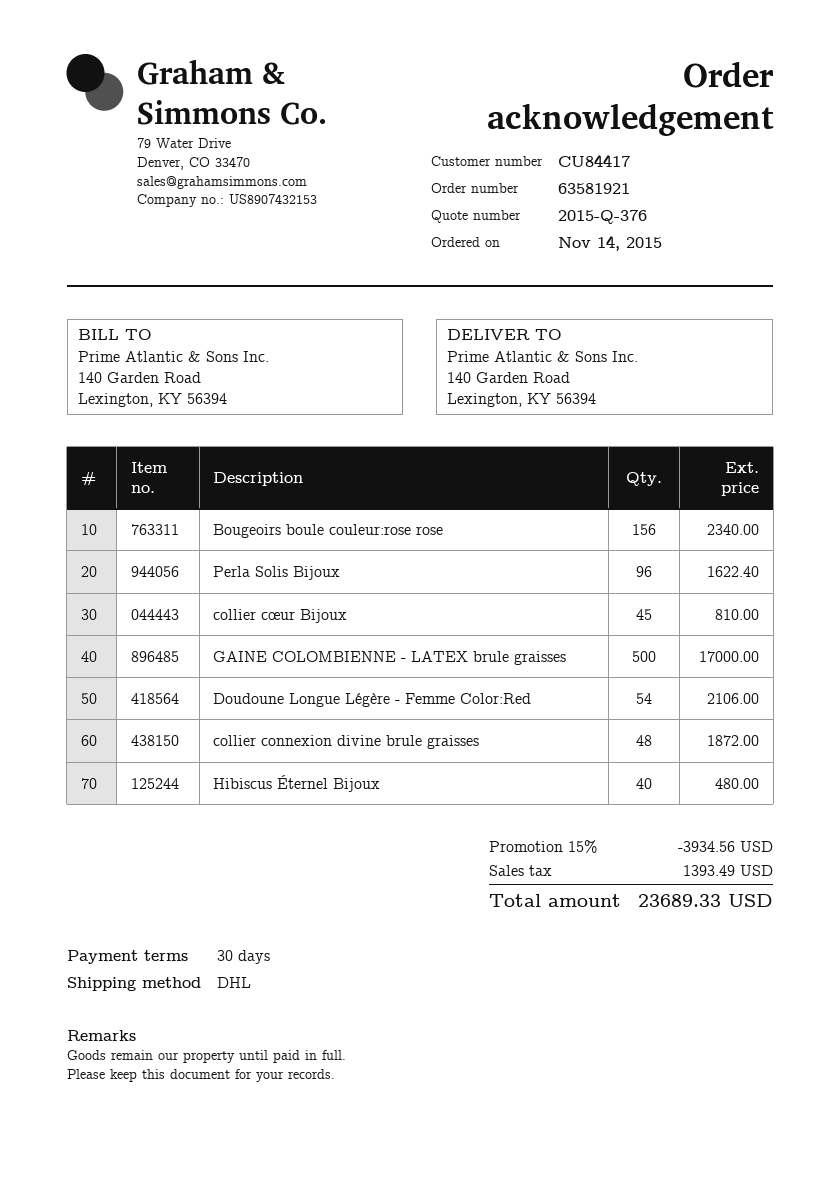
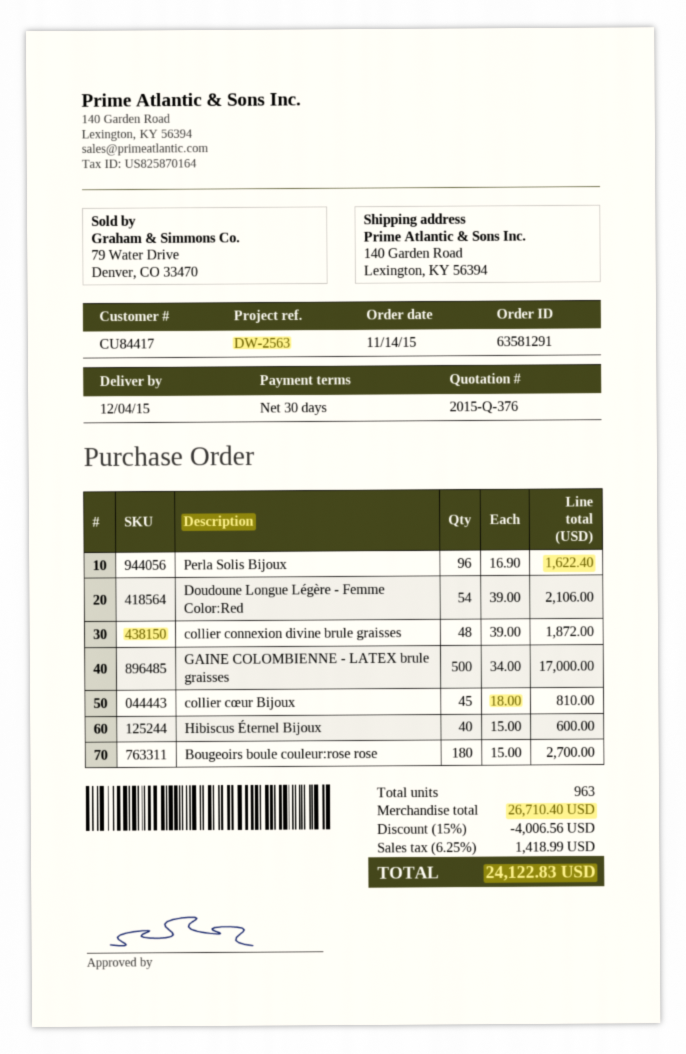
order number: 63581921 -> 63581291
Bougeoirs boule couleur:rose rose: 156 for 2340.00 -> 180 for 2700.00
Hibiscus Éternel Bijoux: 40 for 480.00 -> 40 for 600.00
discount: 15% = 3934.56 -> 15% = 4006.56
tax: 1393.49 -> 1418.99
total: 23689.33 -> 24122.83

